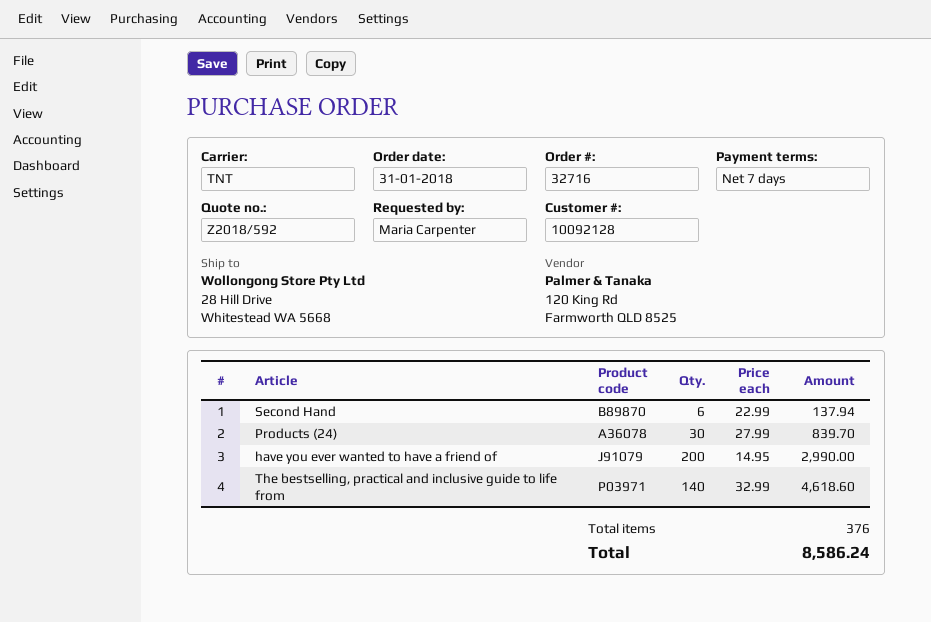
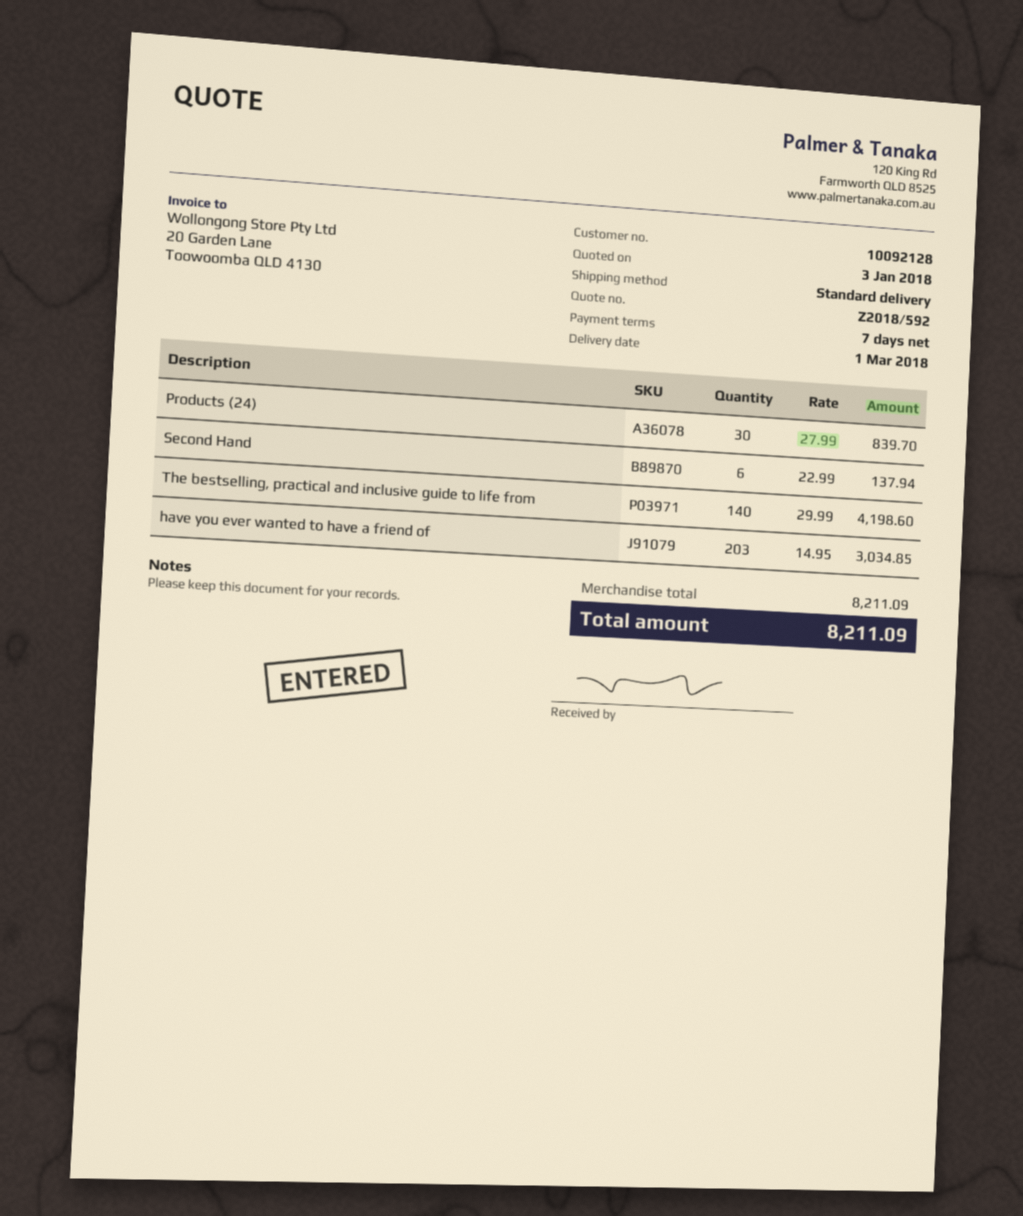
shipping method: TNT -> standard
have you ever wanted to have a friend of: 200 x 14.95 = 2990.00 -> 203 x 14.95 = 3034.85
The bestselling, practical and inclusive guide to life from: 140 x 32.99 = 4618.60 -> 140 x 29.99 = 4198.60
total: 8586.24 -> 8211.09

